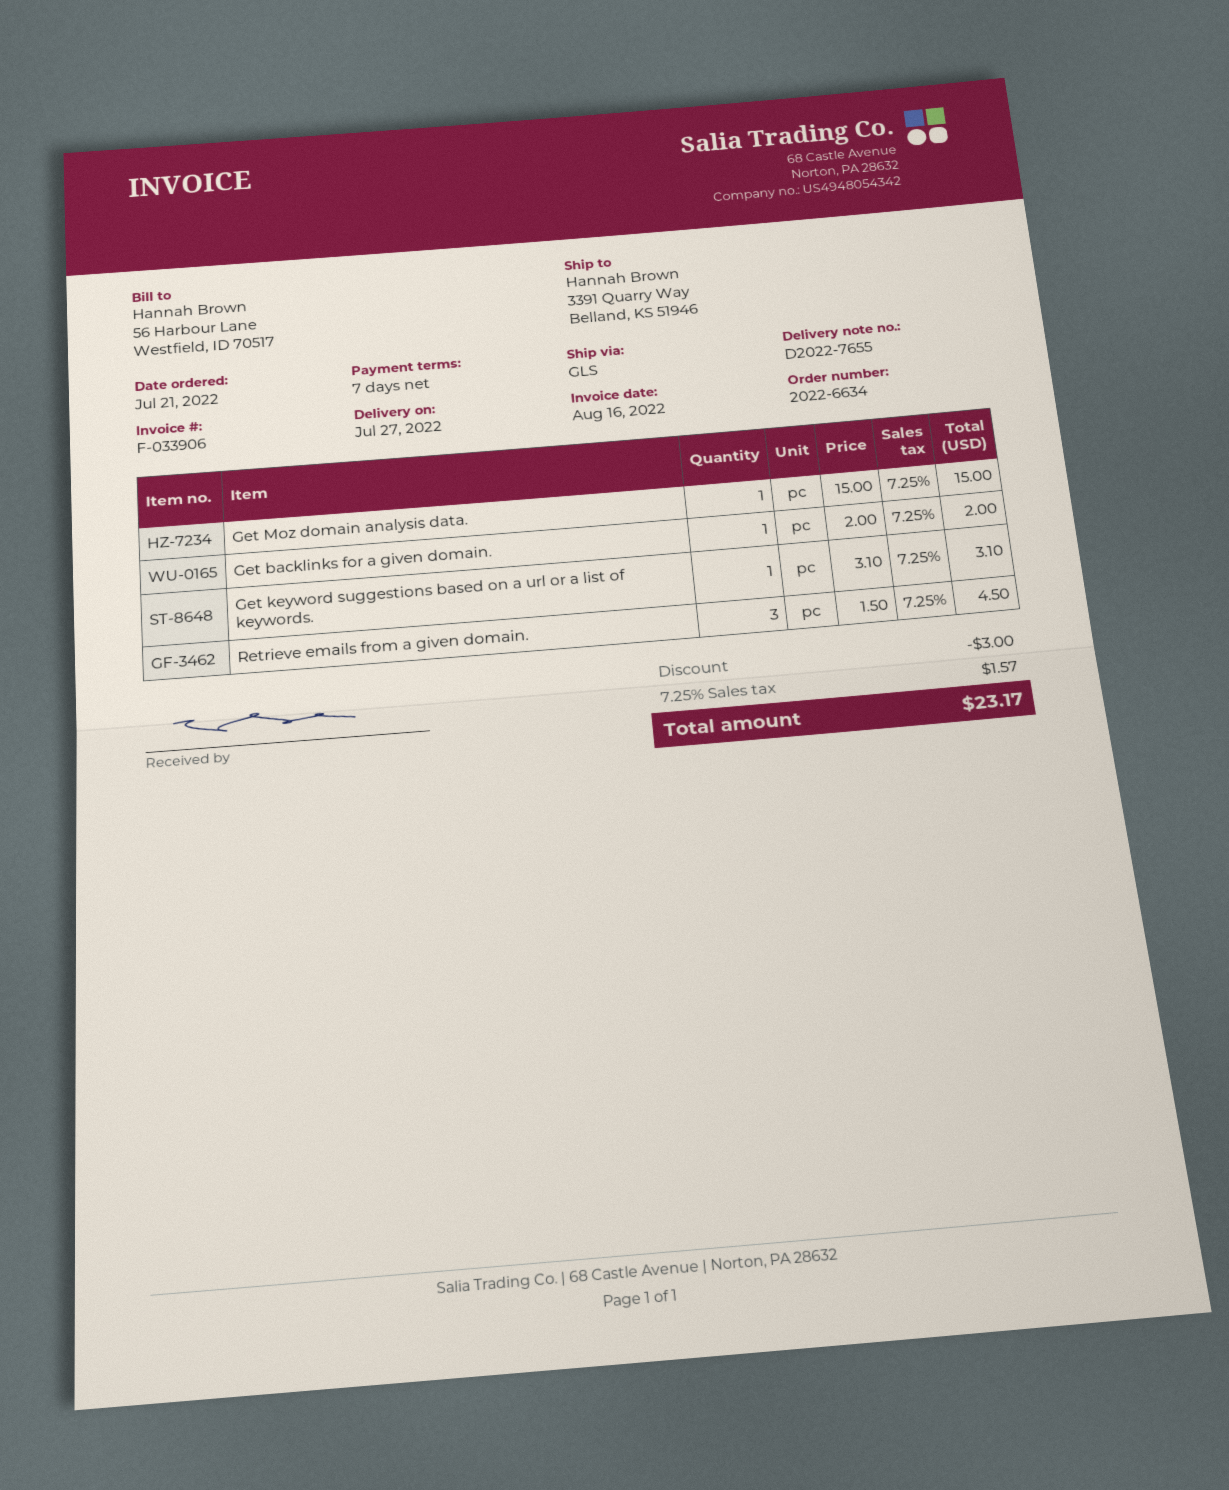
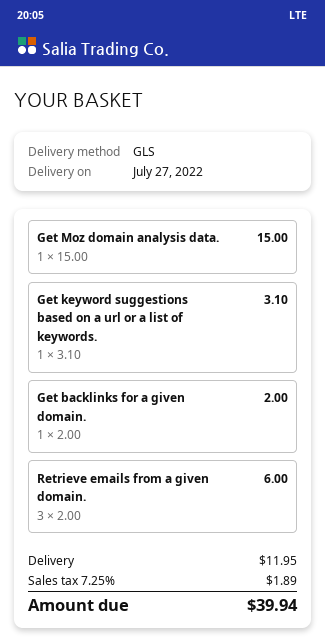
Retrieve emails from a given domain.: 3 x 1.50 = 4.50 -> 3 x 2.00 = 6.00
discount: 3.00 -> none
shipping: none -> 11.95
tax: 7.25% = 1.57 -> 7.25% = 1.89
total: 23.17 -> 39.94

